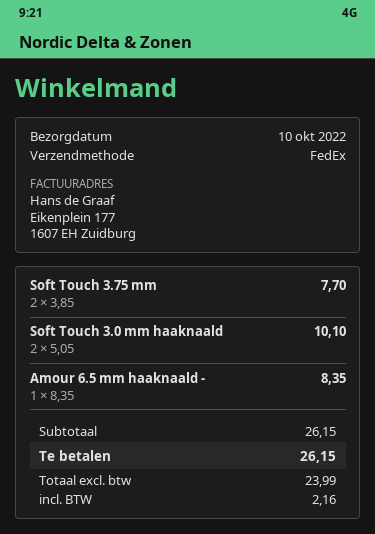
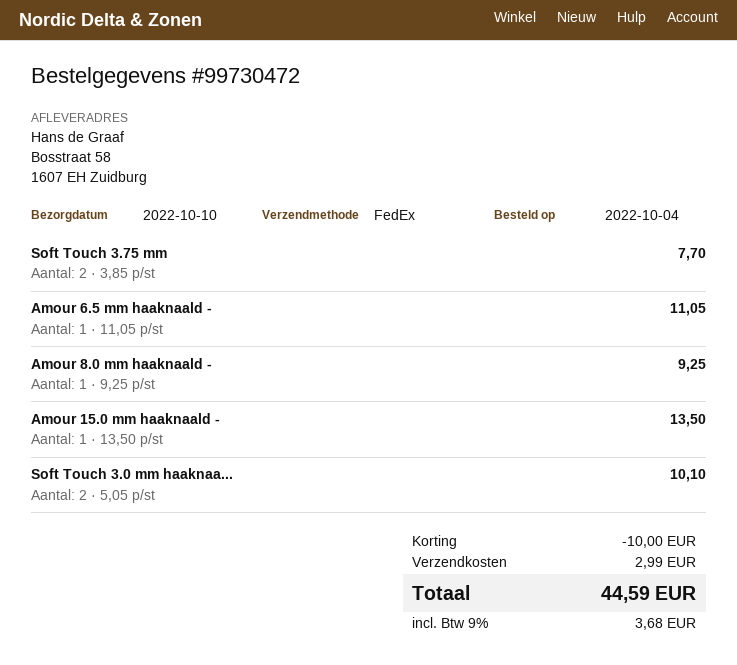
Amour 6.5 mm haaknaald -: 1 x 8.35 = 8.35 -> 1 x 11.05 = 11.05
Amour 8.0 mm haaknaald -: none -> 1 x 9.25 = 9.25
Amour 15.0 mm haaknaald -: none -> 1 x 13.50 = 13.50
discount: none -> 10.00
shipping: none -> 2.99
tax: 2.16 -> 3.68
total: 26.15 -> 44.59

